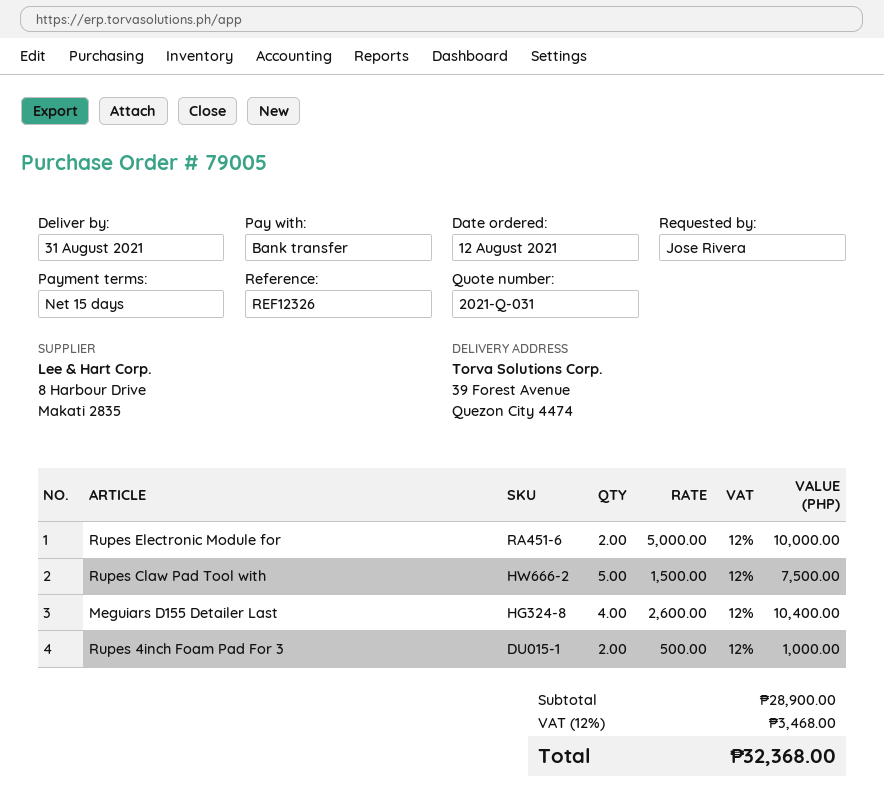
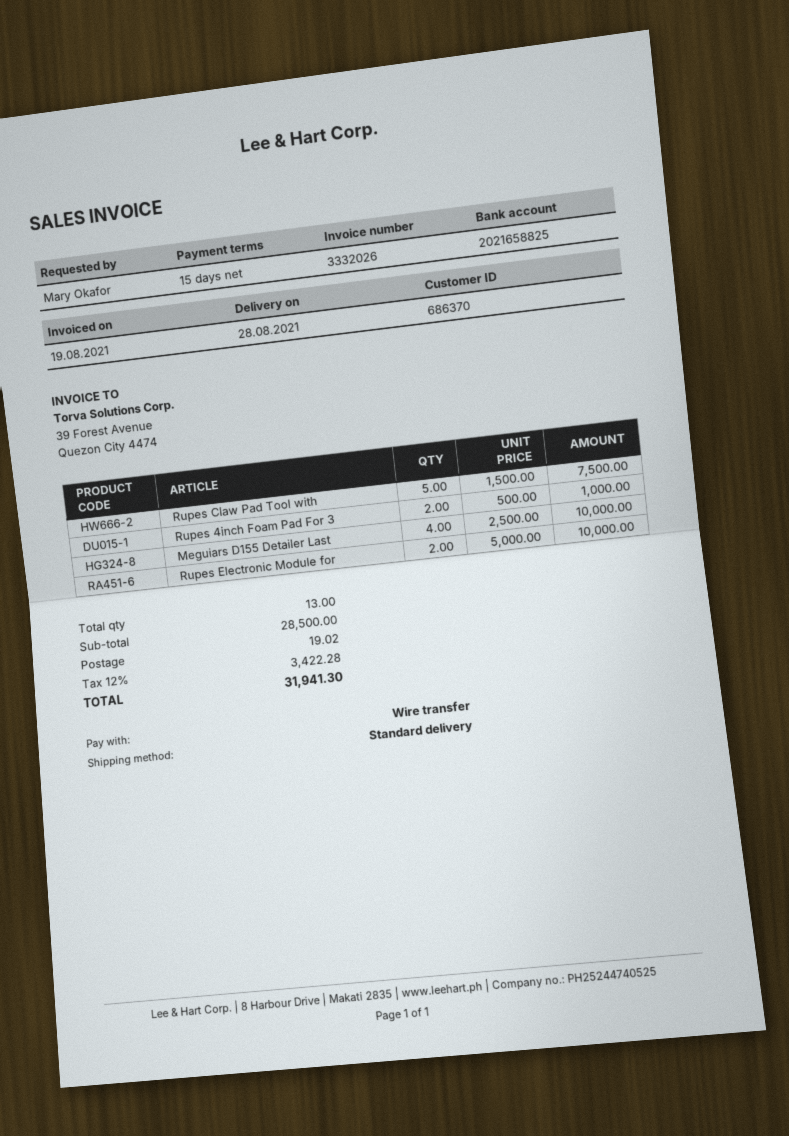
delivery date: 2021-08-31 -> 2021-08-28
ordered by: Jose Rivera -> Mary Okafor
Meguiars D155 Detailer Last: 4 x 2600.00 = 10400.00 -> 4 x 2500.00 = 10000.00
subtotal: 28900.00 -> 28500.00
shipping: none -> 19.02
tax: 12% = 3468.00 -> 12% = 3422.28
total: 32368.00 -> 31941.30

